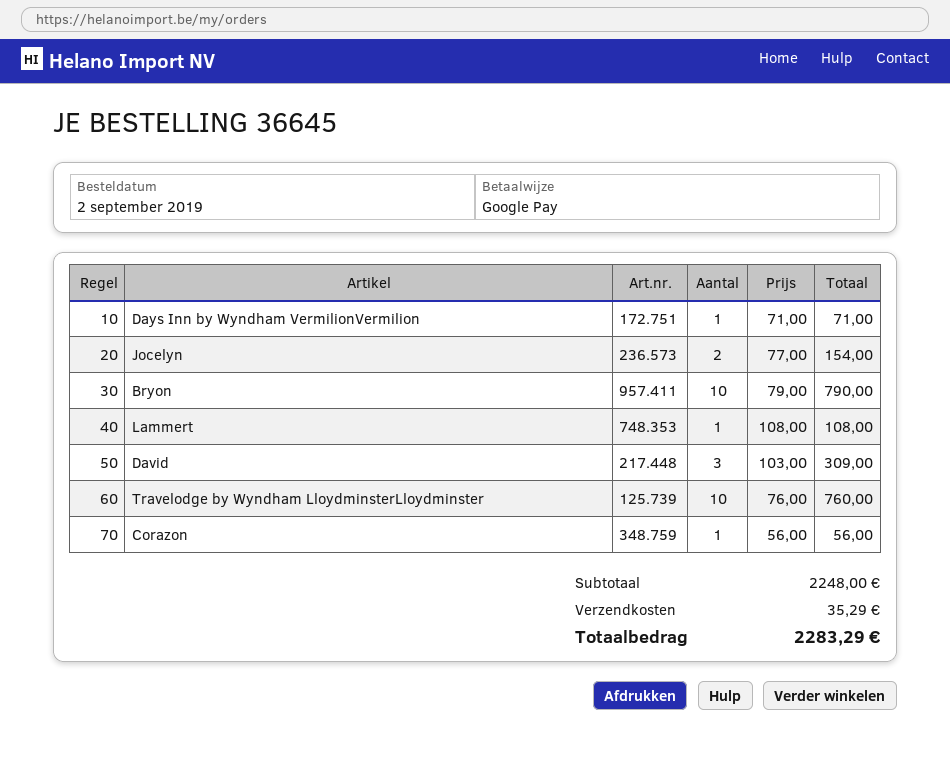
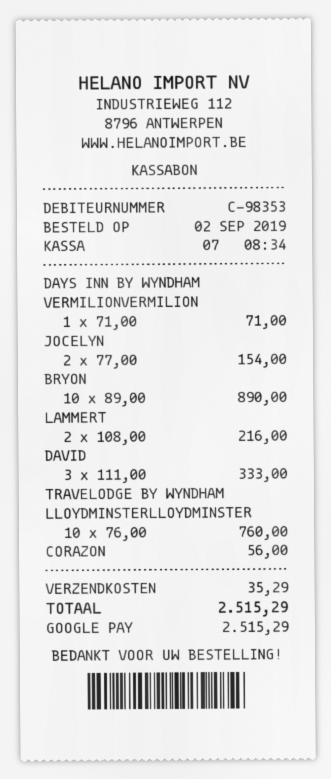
Bryon: 10 x 79.00 = 790.00 -> 10 x 89.00 = 890.00
Lammert: 1 x 108.00 = 108.00 -> 2 x 108.00 = 216.00
David: 3 x 103.00 = 309.00 -> 3 x 111.00 = 333.00
total: 2283.29 -> 2515.29

